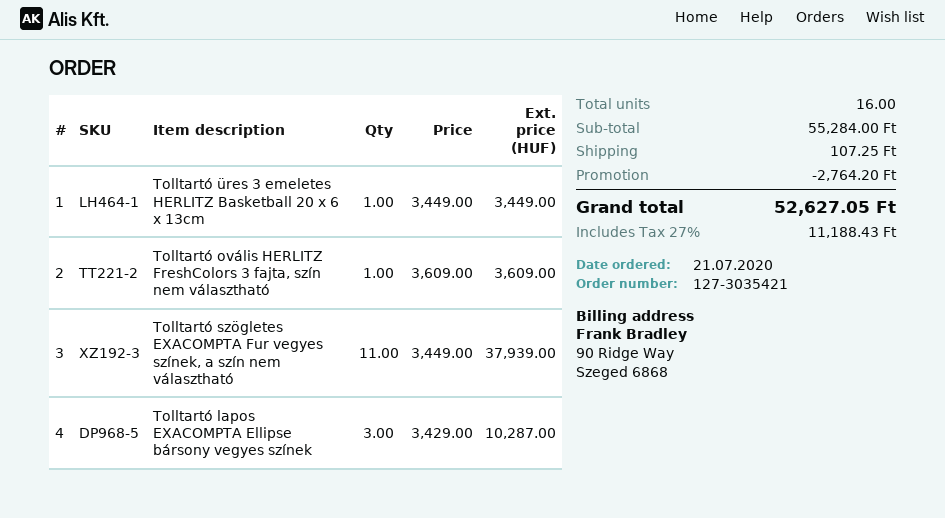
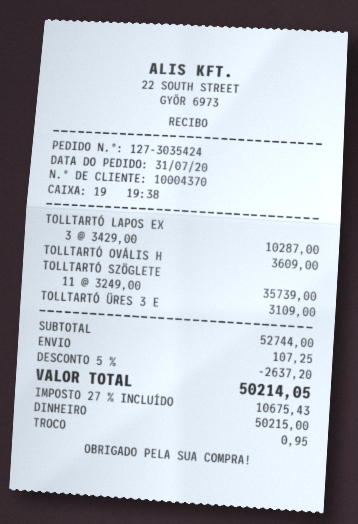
order number: 127-3035421 -> 127-3035424
order date: 2020-07-21 -> 2020-07-31
Tolltartó üres 3 emeletes HERLITZ Basketball 20 x 6 x 13cm: 1 x 3449.00 = 3449.00 -> 1 x 3109.00 = 3109.00
Tolltartó szögletes EXACOMPTA Fur vegyes színek, a szín nem választható: 11 x 3449.00 = 37939.00 -> 11 x 3249.00 = 35739.00
subtotal: 55284.00 -> 52744.00
discount: 2764.20 -> 2637.20
tax: 27% = 11188.43 -> 27% = 10675.43
total: 52627.05 -> 50214.05

